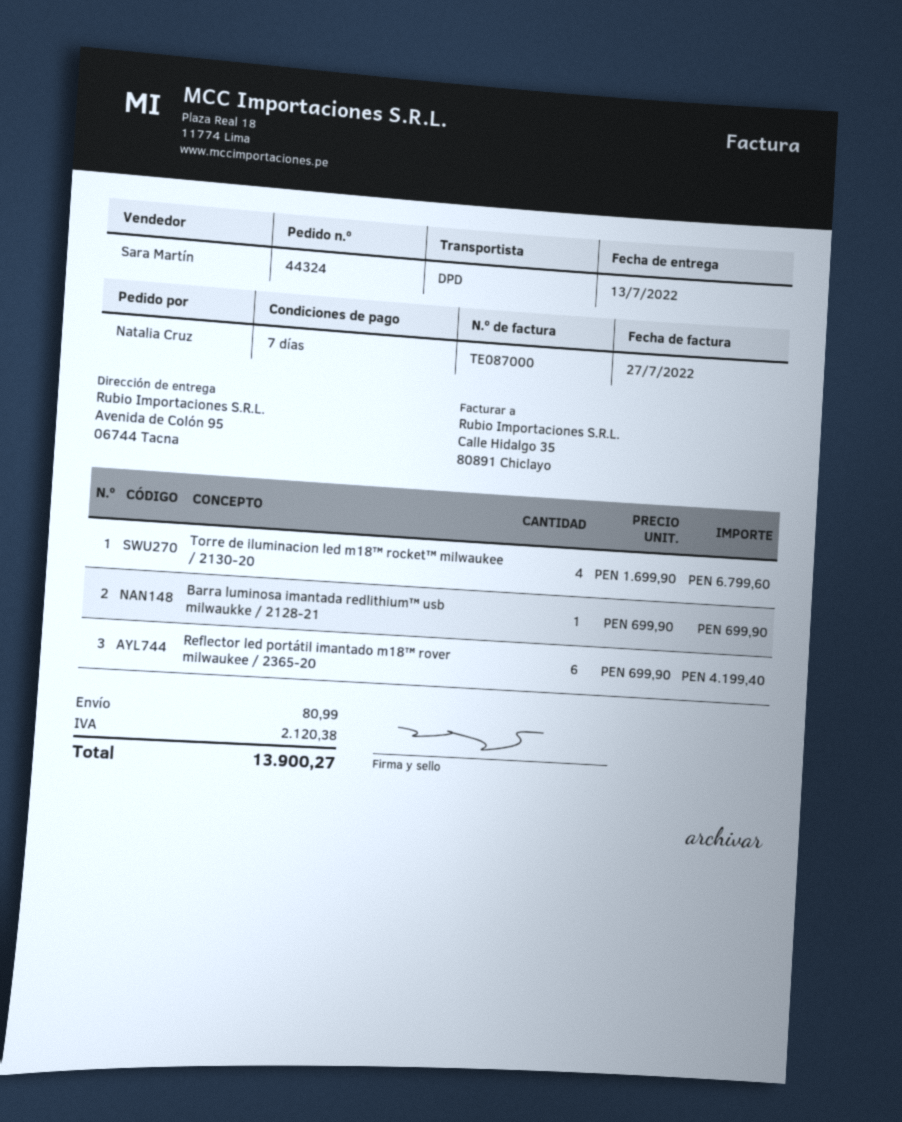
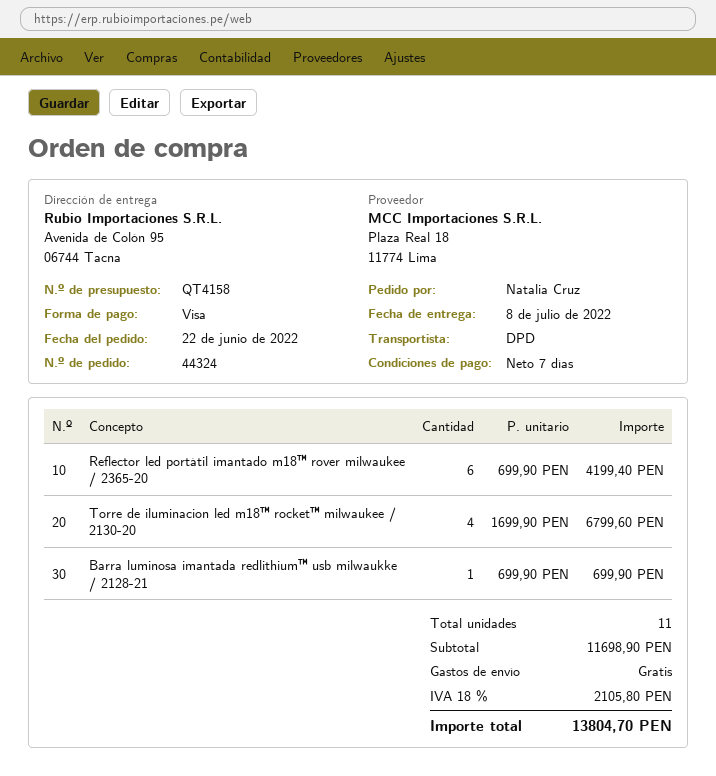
delivery date: 2022-07-13 -> 2022-07-08
shipping: 80.99 -> 0.00
tax: 2120.38 -> 2105.80
total: 13900.27 -> 13804.70

